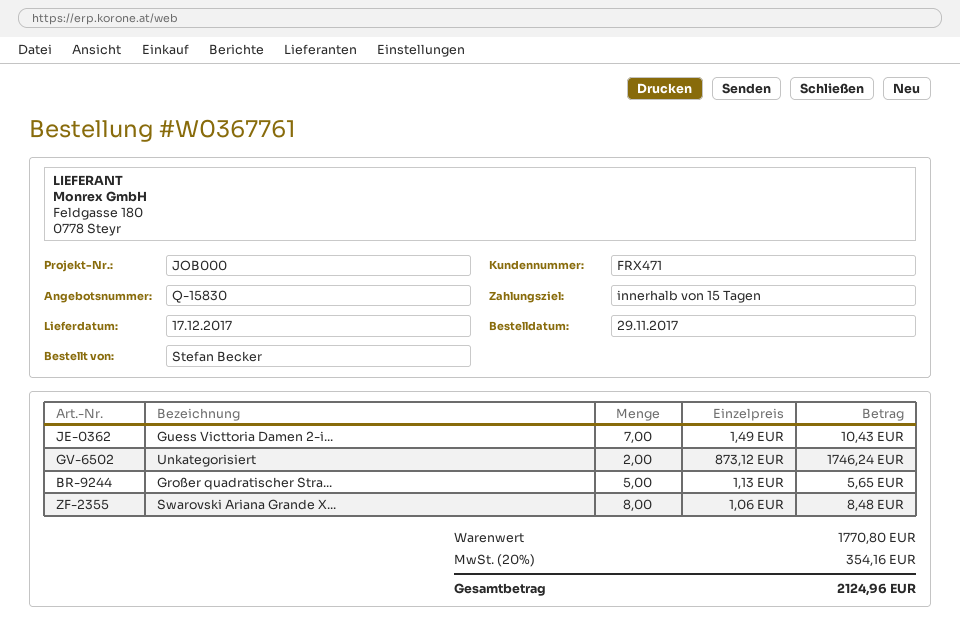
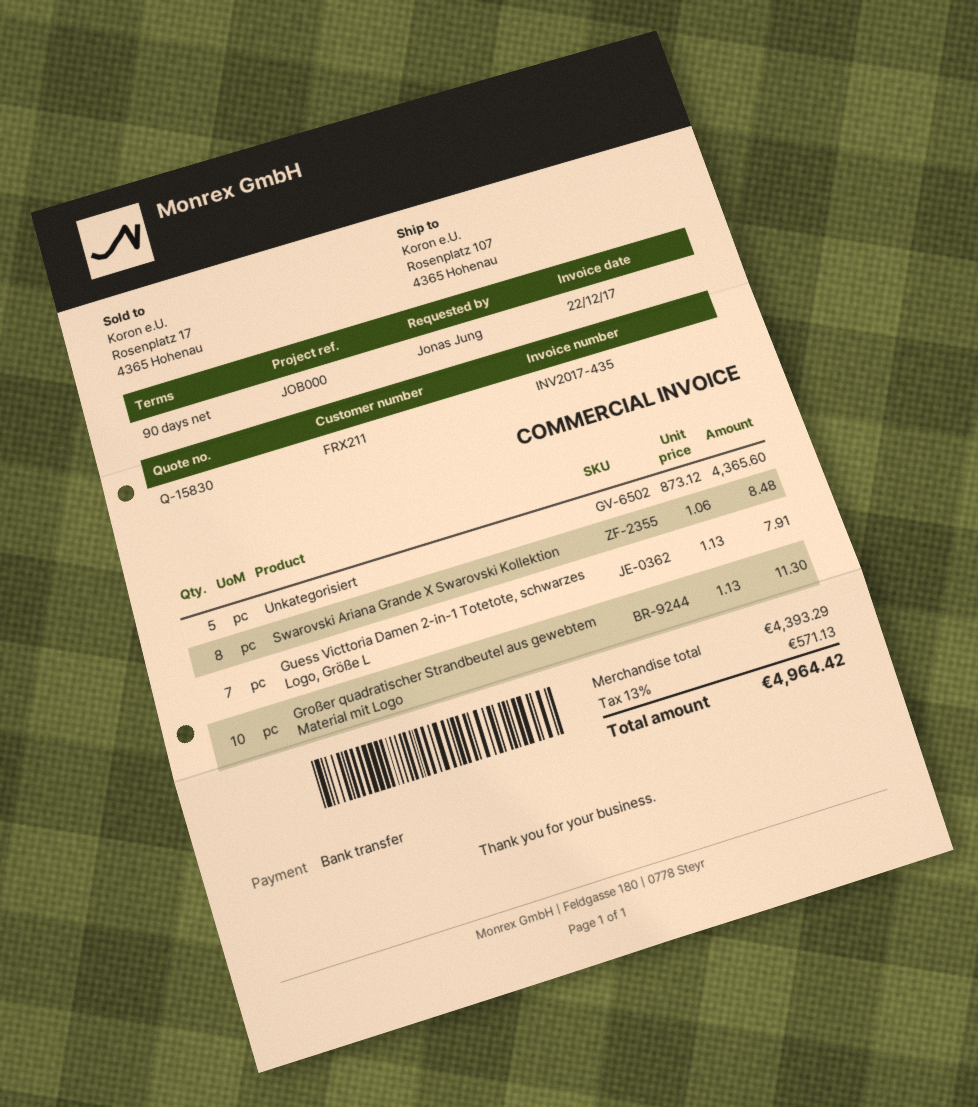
payment terms: 15 days -> 90 days
customer number: FRX471 -> FRX211
ordered by: Stefan Becker -> Jonas Jung
Guess Victtoria Damen 2-i...: 7 x 1.49 = 10.43 -> 7 x 1.13 = 7.91
Unkategorisiert: 2 x 873.12 = 1746.24 -> 5 x 873.12 = 4365.60
Großer quadratischer Stra...: 5 x 1.13 = 5.65 -> 10 x 1.13 = 11.30
subtotal: 1770.80 -> 4393.29
tax: 20% = 354.16 -> 13% = 571.13
total: 2124.96 -> 4964.42

